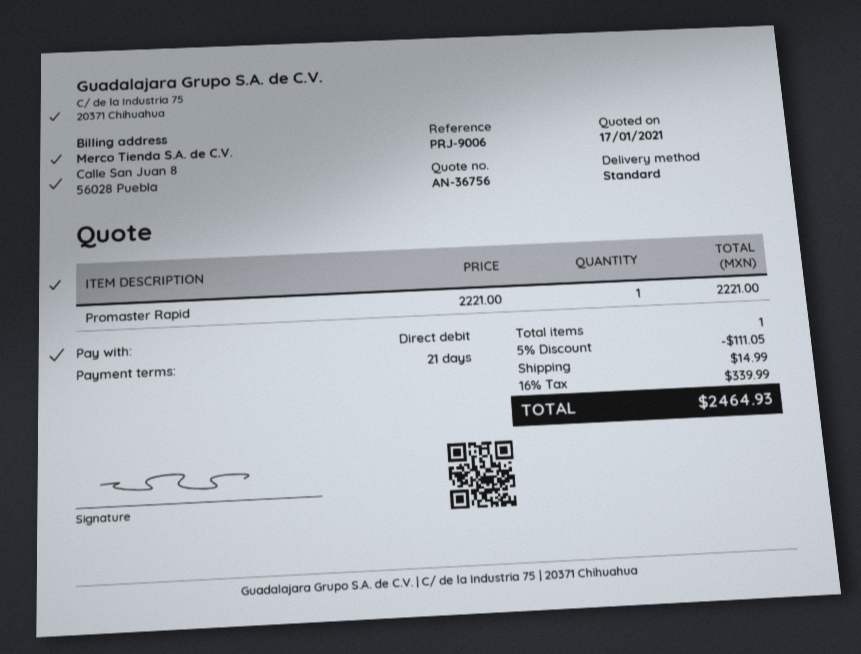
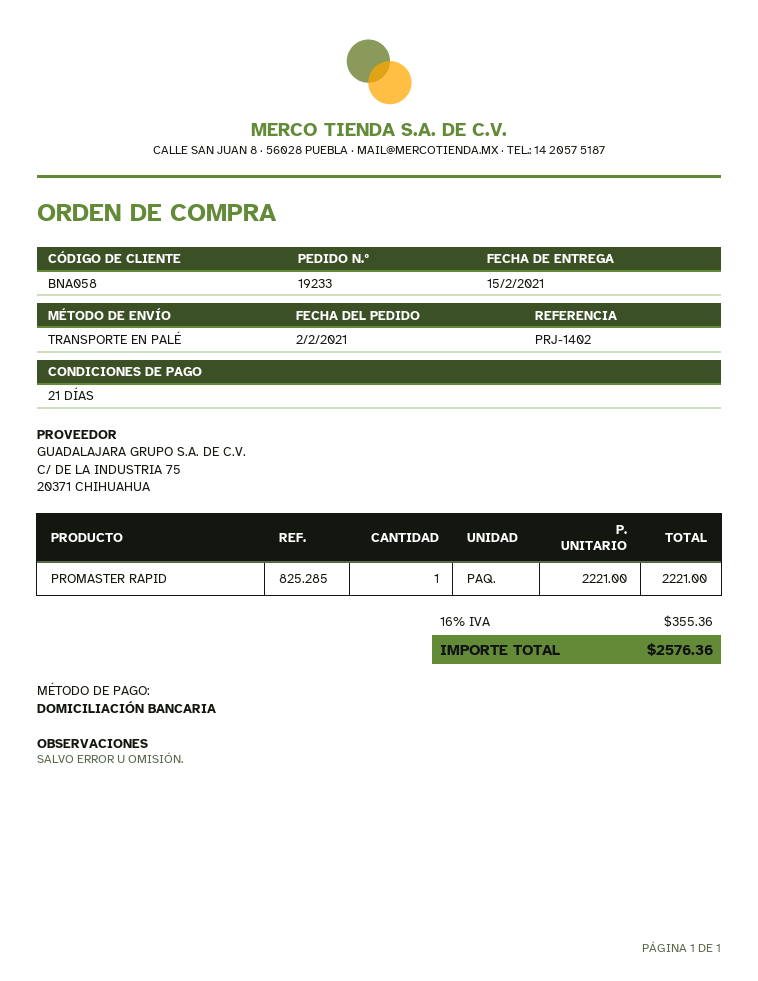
reference: PRJ-9006 -> PRJ-1402
shipping method: standard -> pallet freight
discount: 5% = 111.05 -> none
shipping: 14.99 -> none
tax: 16% = 339.99 -> 16% = 355.36
total: 2464.93 -> 2576.36

